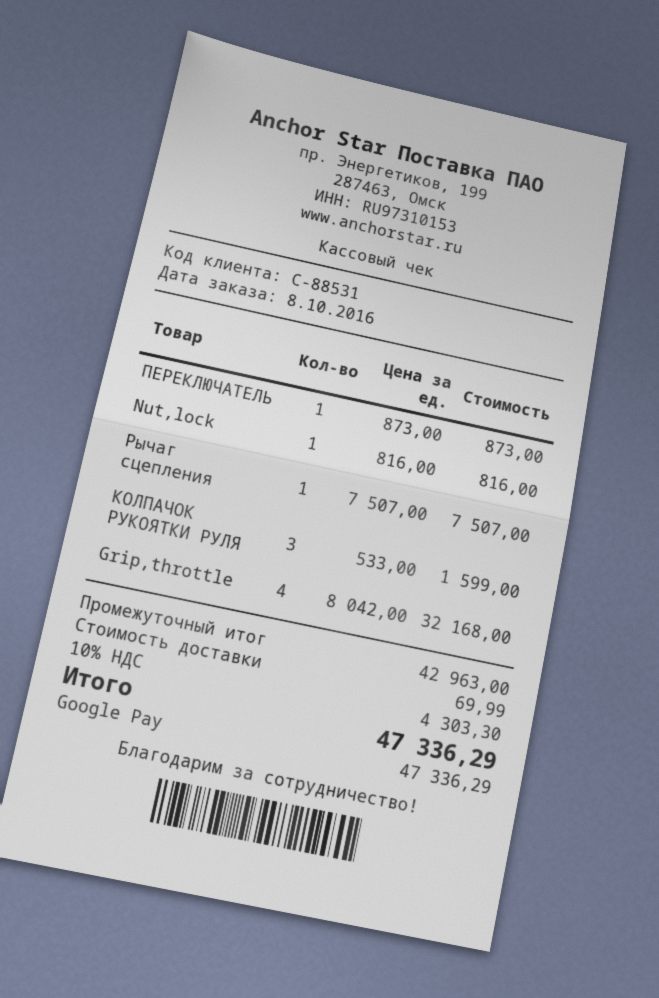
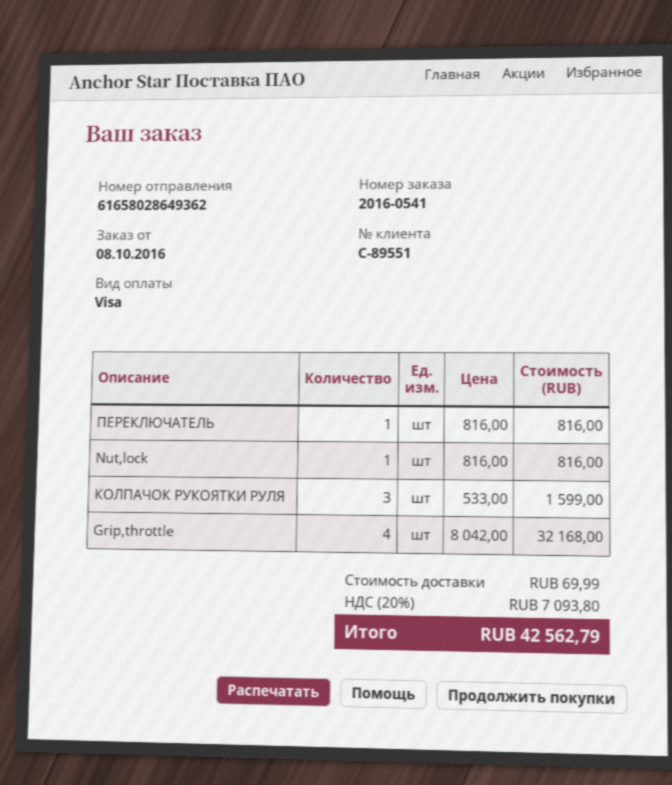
customer number: C-88531 -> C-89551
payment method: Google Pay -> Visa
ПЕРЕКЛЮЧАТЕЛЬ: 1 x 873.00 = 873.00 -> 1 x 816.00 = 816.00
Рычаг сцепления: 1 x 7507.00 = 7507.00 -> none
tax: 10% = 4303.30 -> 20% = 7093.80
total: 47336.29 -> 42562.79

